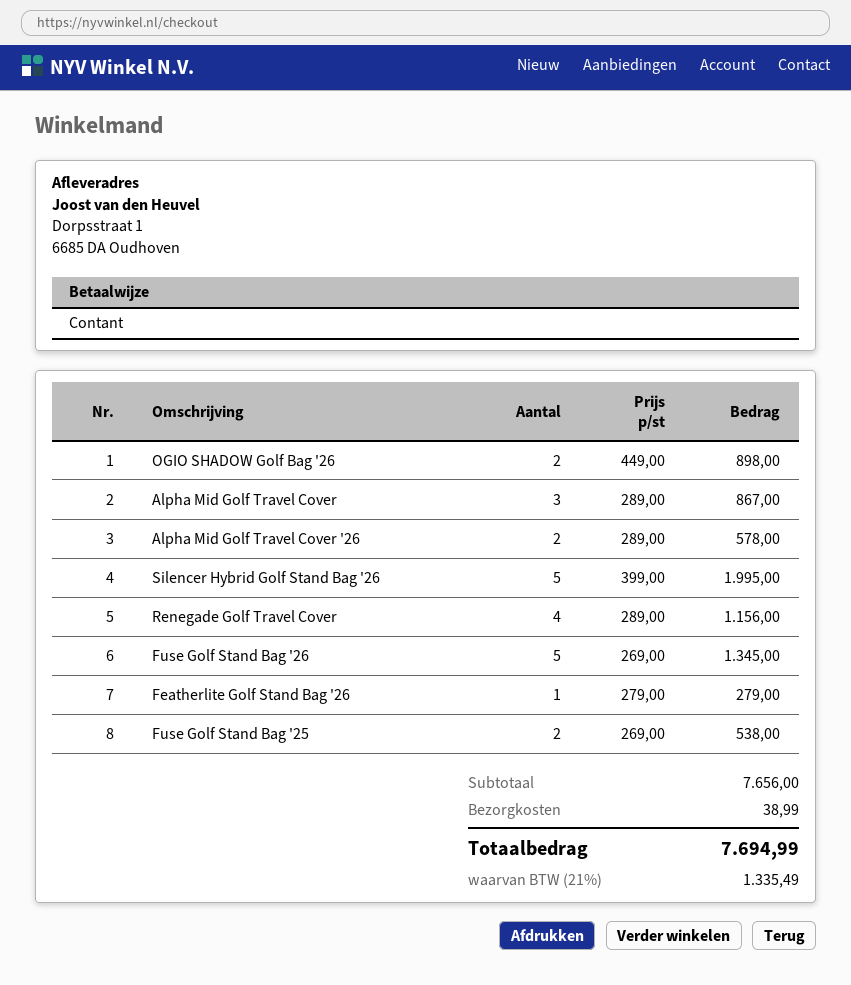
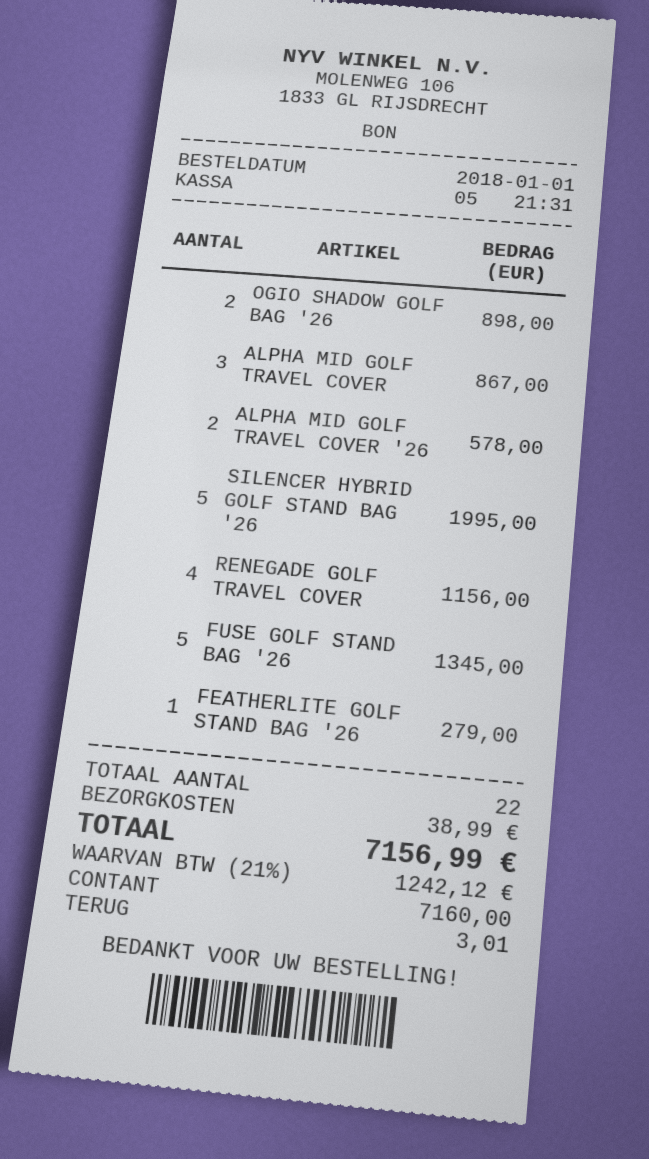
Fuse Golf Stand Bag '25: 2 for 538.00 -> none
tax: 21% = 1335.49 -> 21% = 1242.12
total: 7694.99 -> 7156.99

